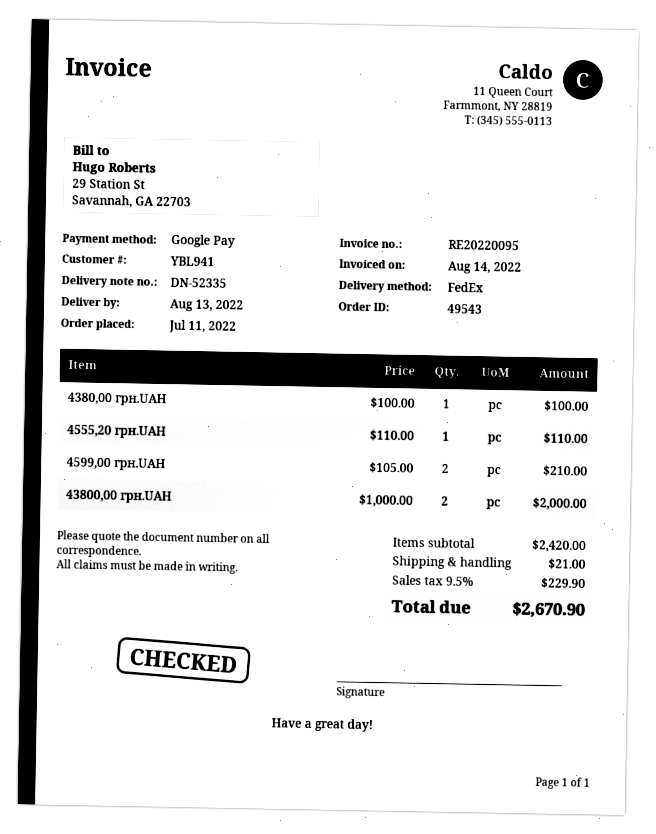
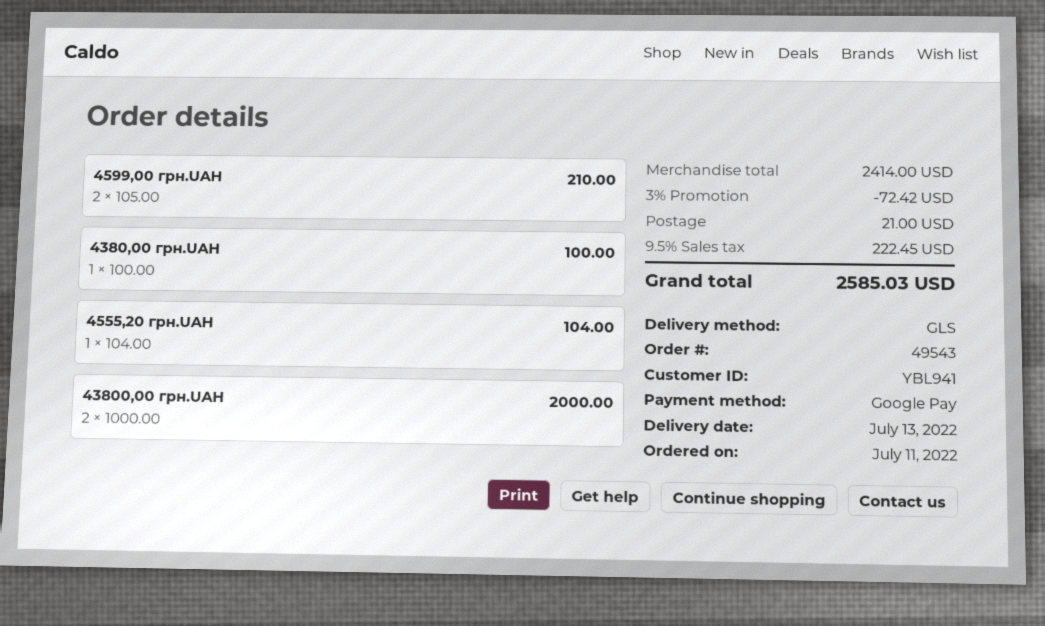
delivery date: 2022-08-13 -> 2022-07-13
shipping method: FedEx -> GLS
4555,20 грн.UAH: 1 x 110.00 = 110.00 -> 1 x 104.00 = 104.00
subtotal: 2420.00 -> 2414.00
discount: none -> 3% = 72.42
tax: 9.5% = 229.90 -> 9.5% = 222.45
total: 2670.90 -> 2585.03

